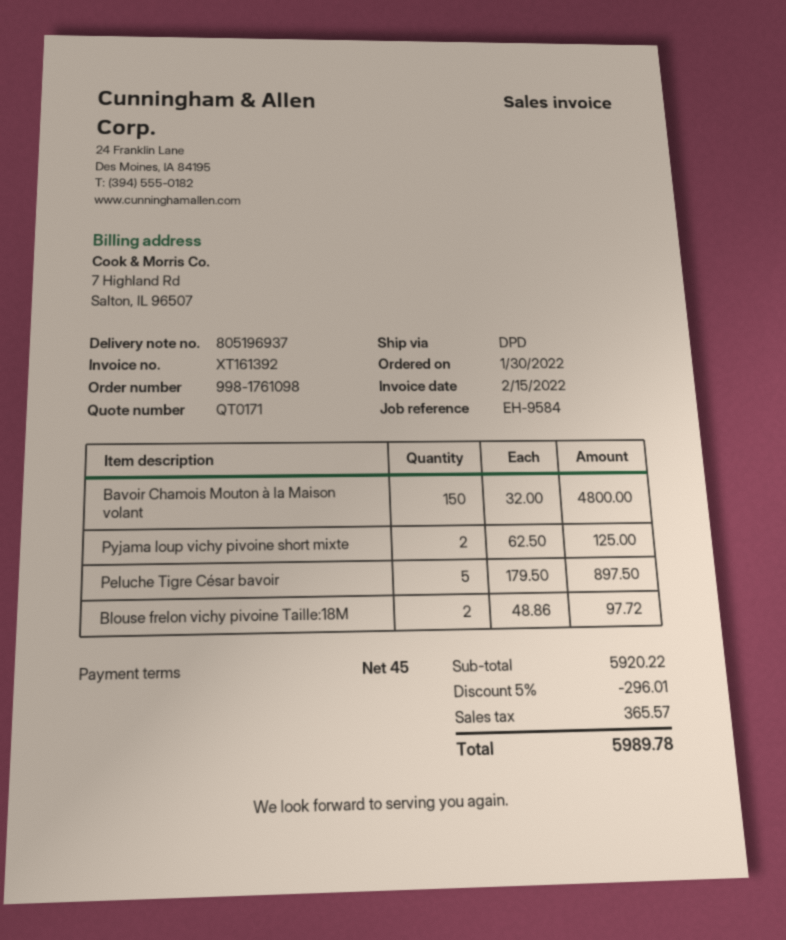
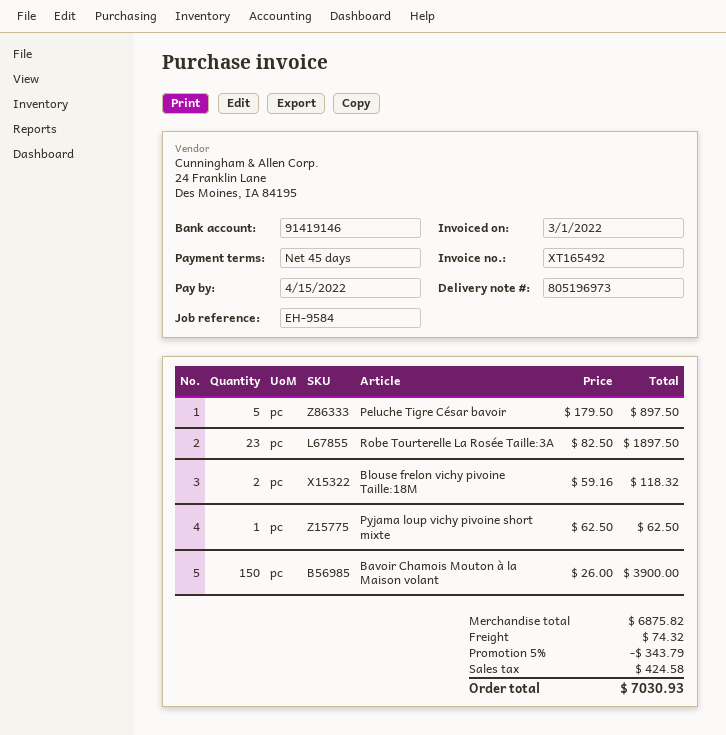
delivery note number: 805196937 -> 805196973
invoice number: XT161392 -> XT165492
invoice date: 2022-02-15 -> 2022-03-01
Bavoir Chamois Mouton à la Maison volant: 150 x 32.00 = 4800.00 -> 150 x 26.00 = 3900.00
Pyjama loup vichy pivoine short mixte: 2 x 62.50 = 125.00 -> 1 x 62.50 = 62.50
Blouse frelon vichy pivoine Taille:18M: 2 x 48.86 = 97.72 -> 2 x 59.16 = 118.32
Robe Tourterelle La Rosée Taille:3A: none -> 23 x 82.50 = 1897.50
subtotal: 5920.22 -> 6875.82
discount: 5% = 296.01 -> 5% = 343.79
shipping: none -> 74.32
tax: 365.57 -> 424.58
total: 5989.78 -> 7030.93

